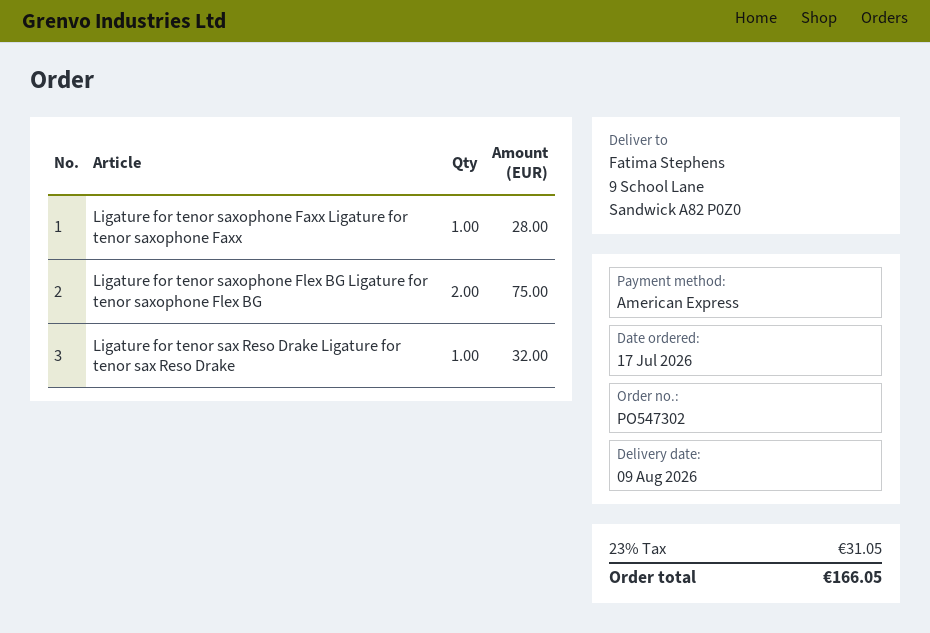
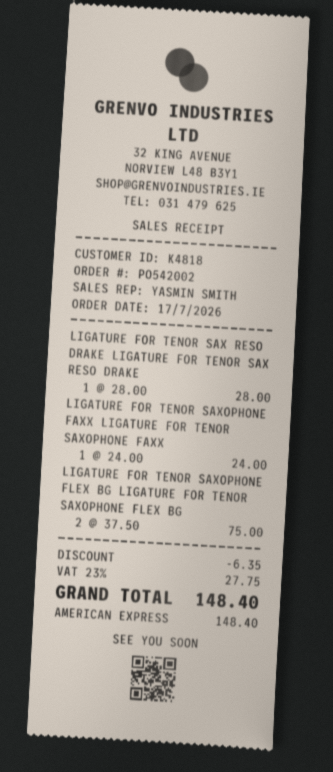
order number: PO547302 -> PO542002
Ligature for tenor saxophone Faxx Ligature for tenor saxophone Faxx: 1 for 28.00 -> 1 for 24.00
Ligature for tenor sax Reso Drake Ligature for tenor sax Reso Drake: 1 for 32.00 -> 1 for 28.00
discount: none -> 6.35
tax: 23% = 31.05 -> 23% = 27.75
total: 166.05 -> 148.40

